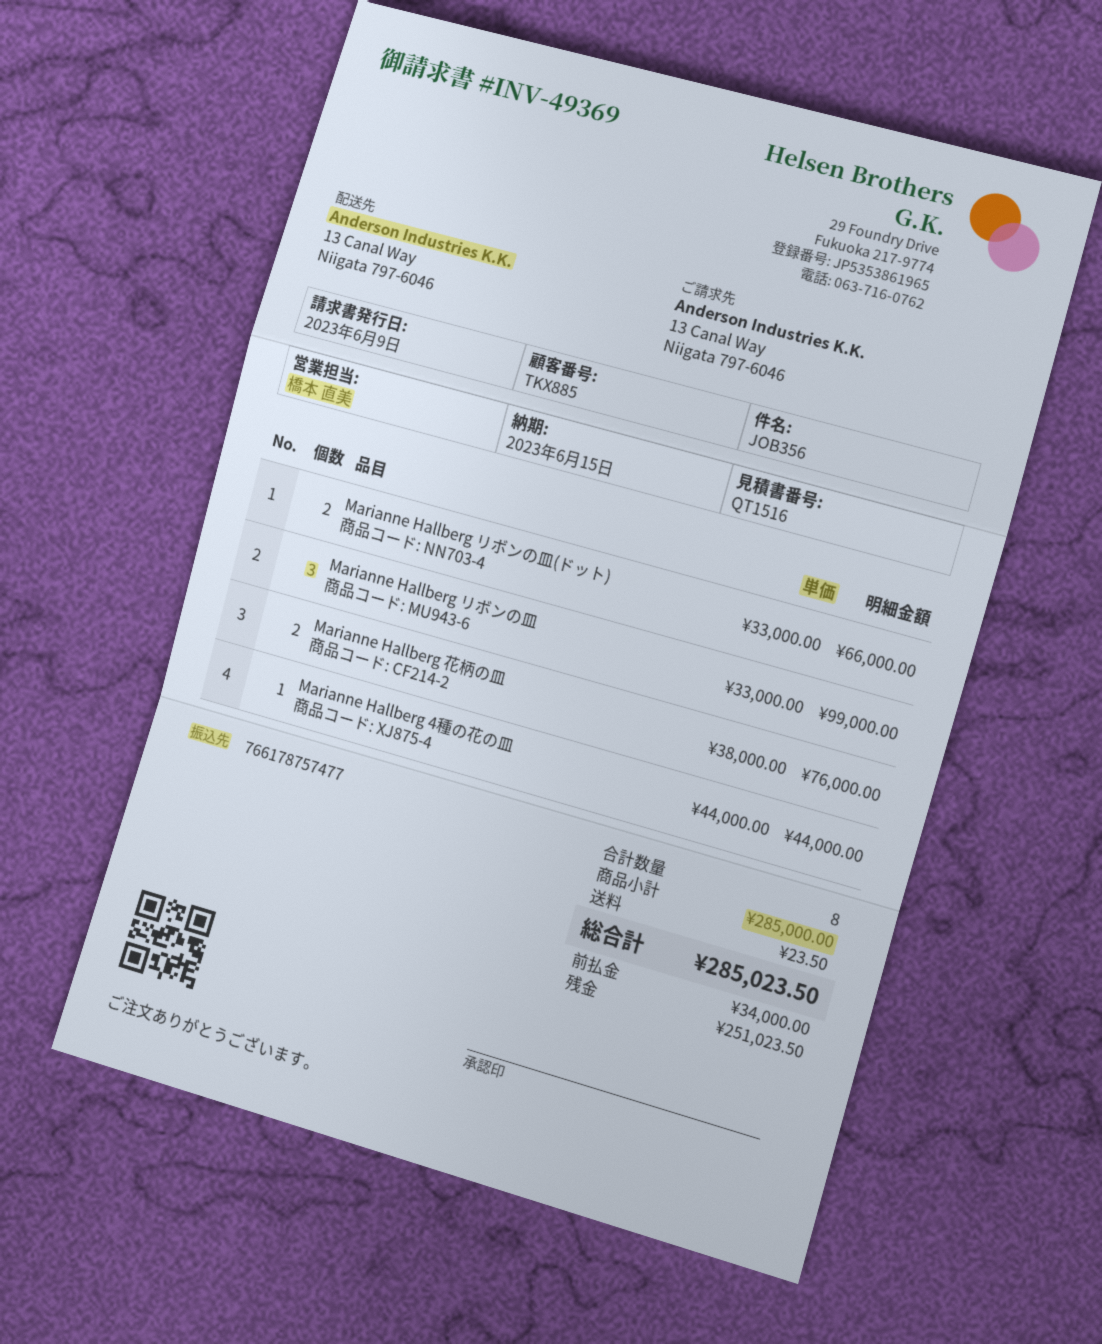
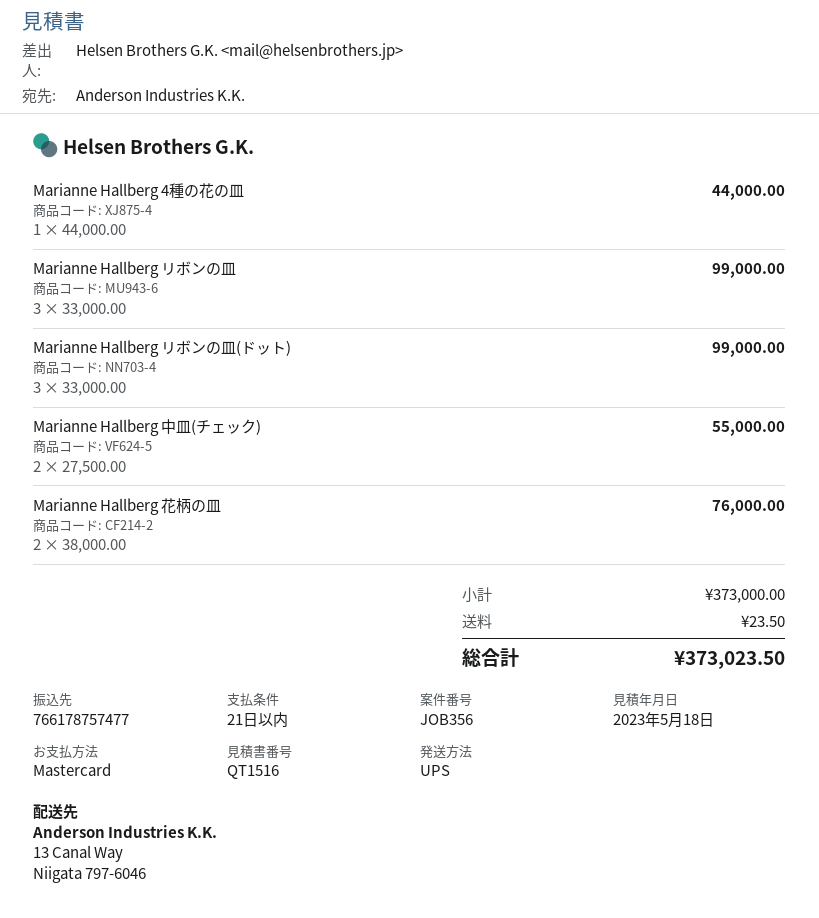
Marianne Hallberg リボンの皿(ドット): 2 x 33000.00 = 66000.00 -> 3 x 33000.00 = 99000.00
Marianne Hallberg 中皿(チェック): none -> 2 x 27500.00 = 55000.00
subtotal: 285000.00 -> 373000.00
total: 285023.50 -> 373023.50

